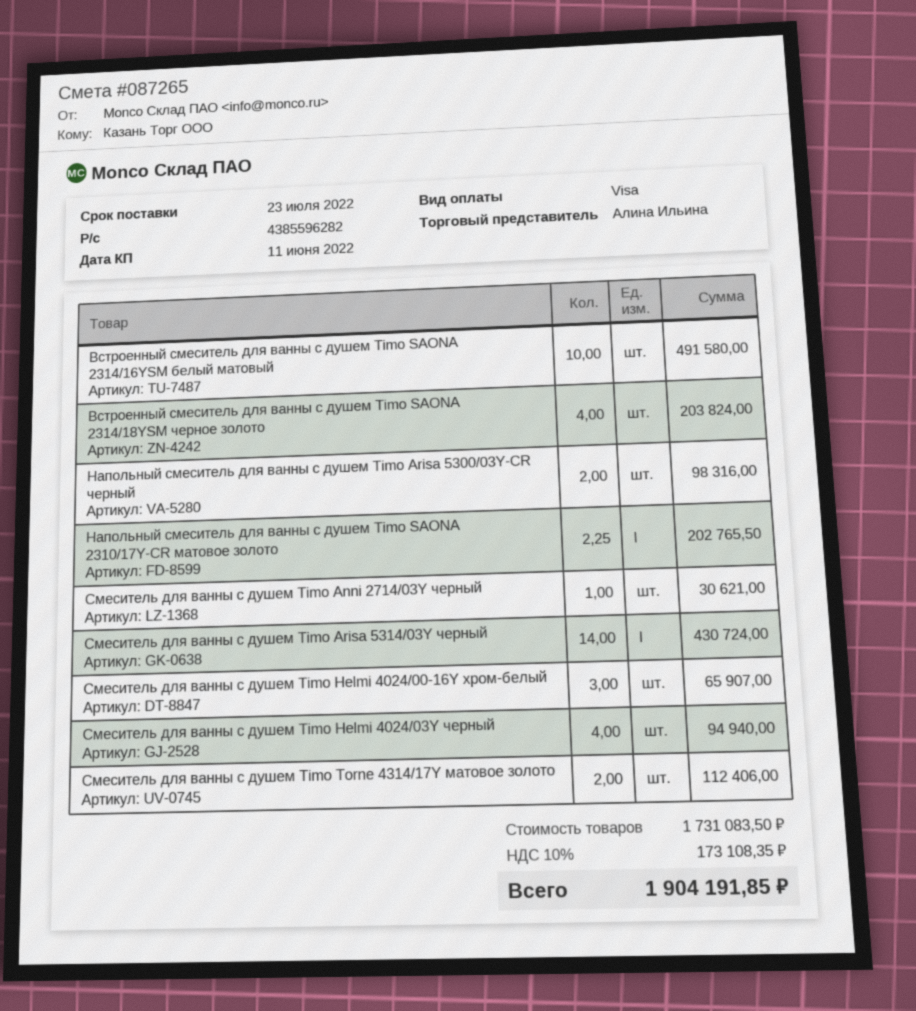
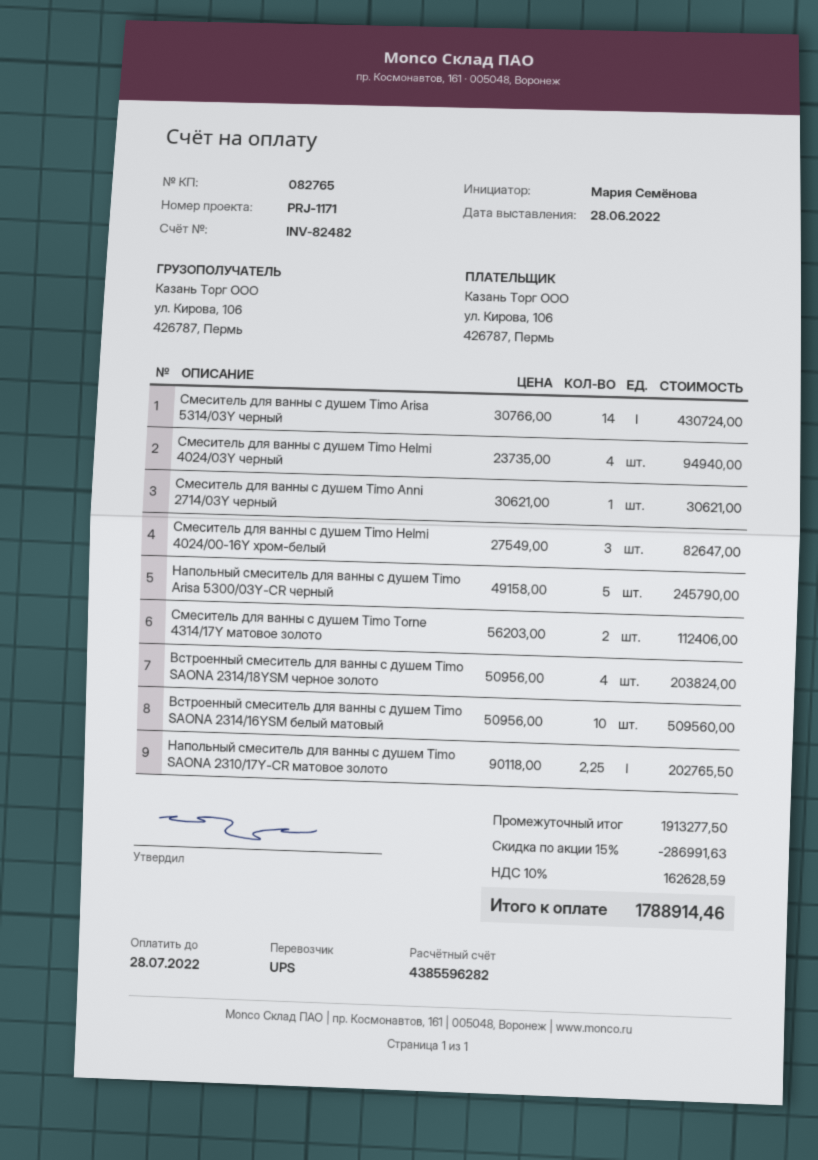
quote number: 087265 -> 082765
Встроенный смеситель для ванны с душем Timo SAONA 2314/16YSM белый матовый: 10 for 491580.00 -> 10 for 509560.00
Напольный смеситель для ванны с душем Timo Arisa 5300/03Y-CR черный: 2 for 98316.00 -> 5 for 245790.00
Смеситель для ванны с душем Timo Helmi 4024/00-16Y хром-белый: 3 for 65907.00 -> 3 for 82647.00
subtotal: 1731083.50 -> 1913277.50
discount: none -> 15% = 286991.63
tax: 10% = 173108.35 -> 10% = 162628.59
total: 1904191.85 -> 1788914.46

